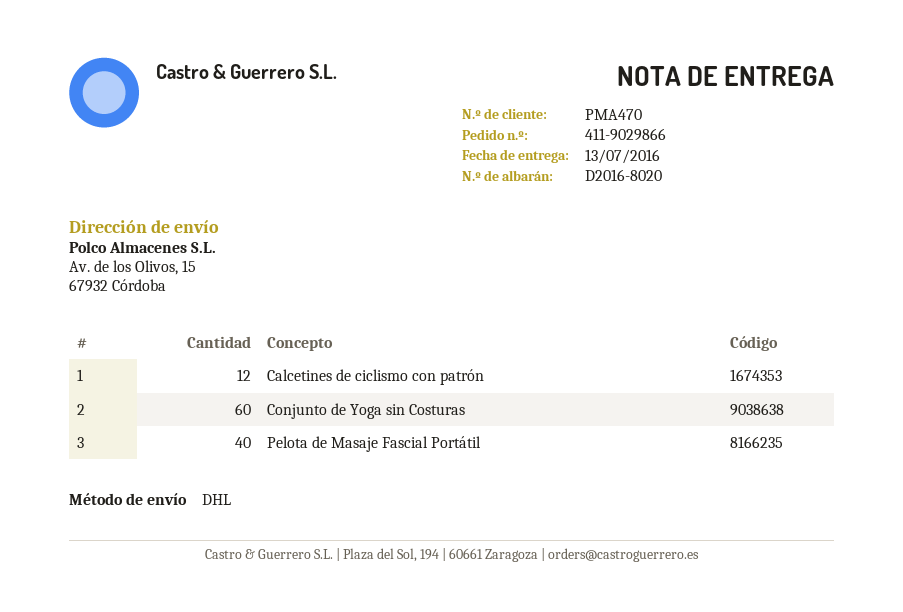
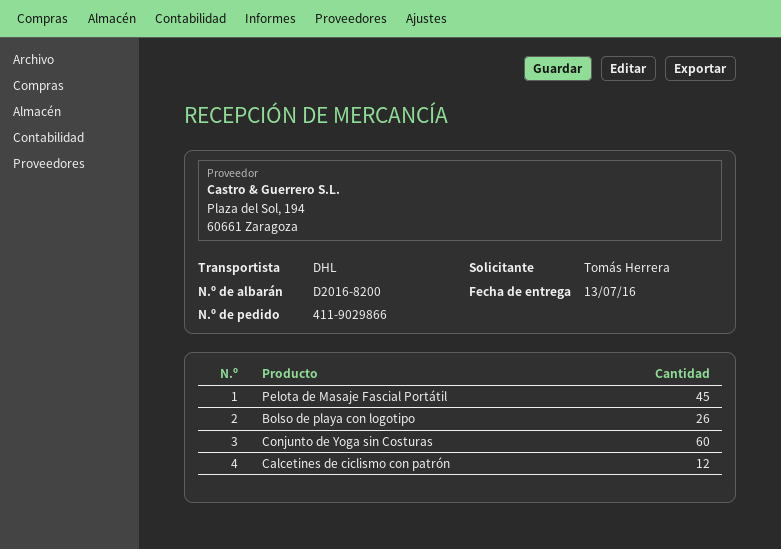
delivery note number: D2016-8020 -> D2016-8200
Pelota de Masaje Fascial Portátil: 40 -> 45
Bolso de playa con logotipo: none -> 26

